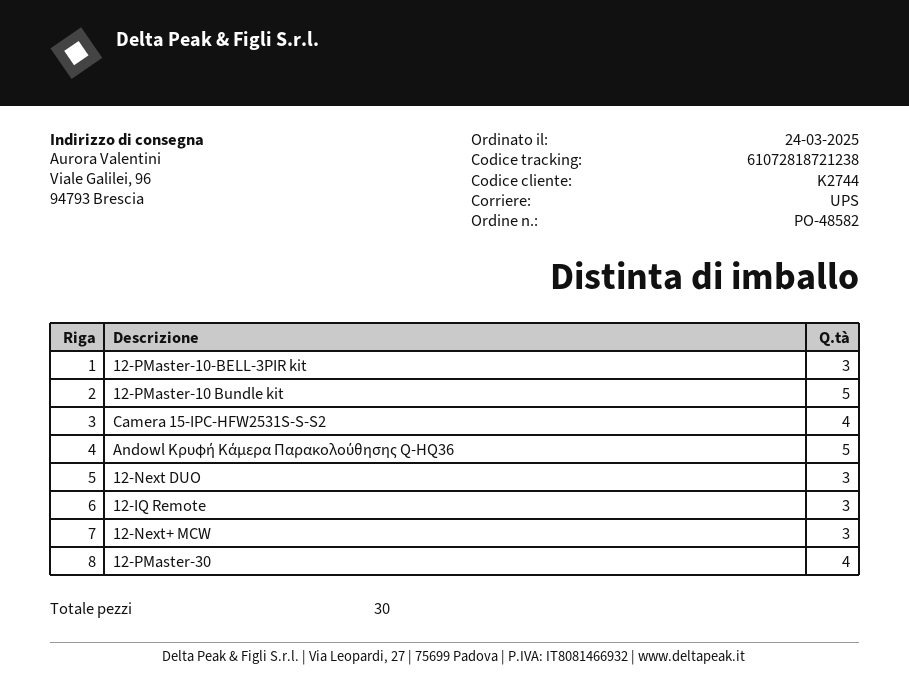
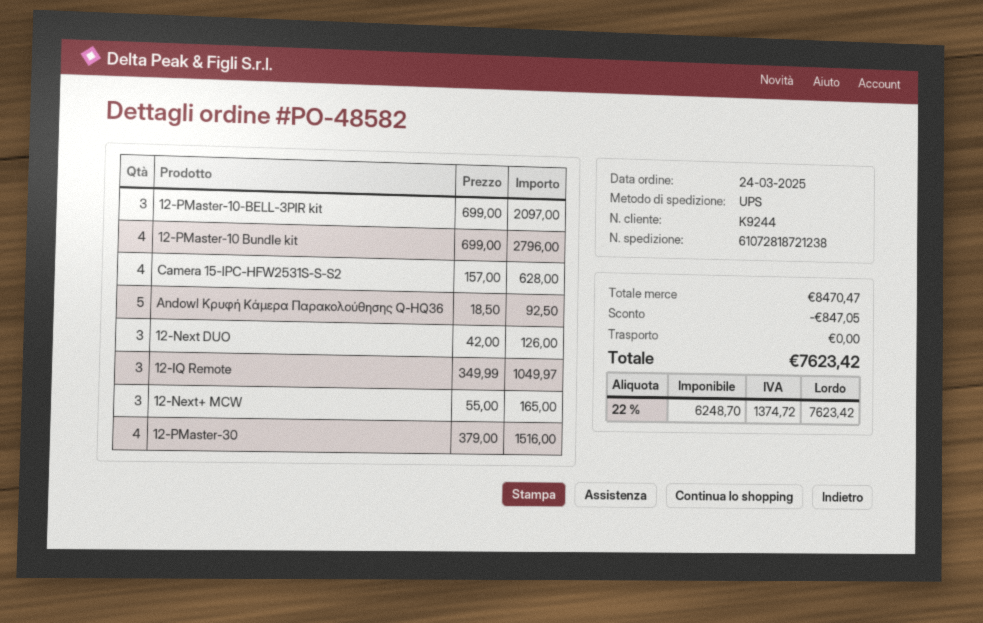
customer number: K2744 -> K9244
12-PMaster-10 Bundle kit: 5 -> 4

